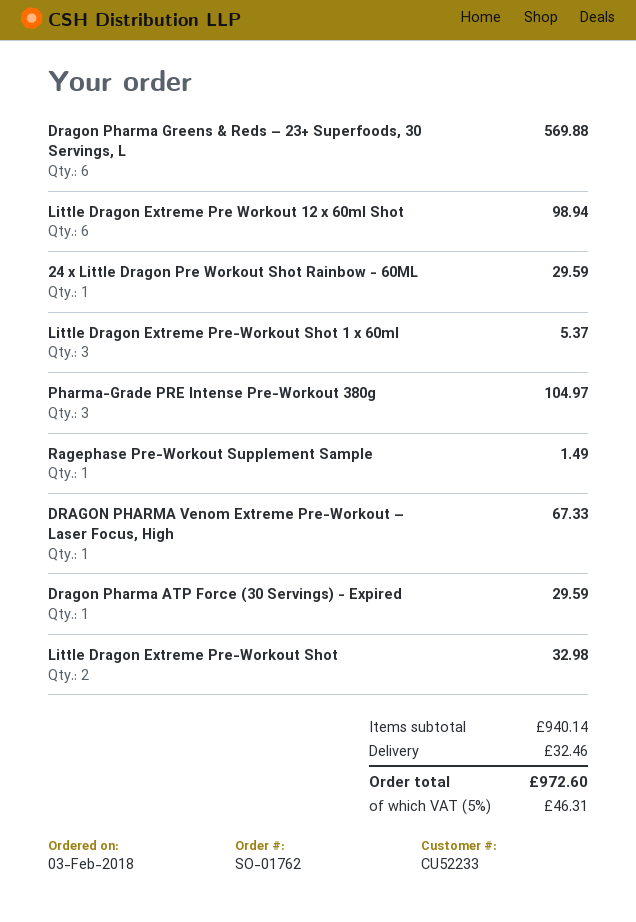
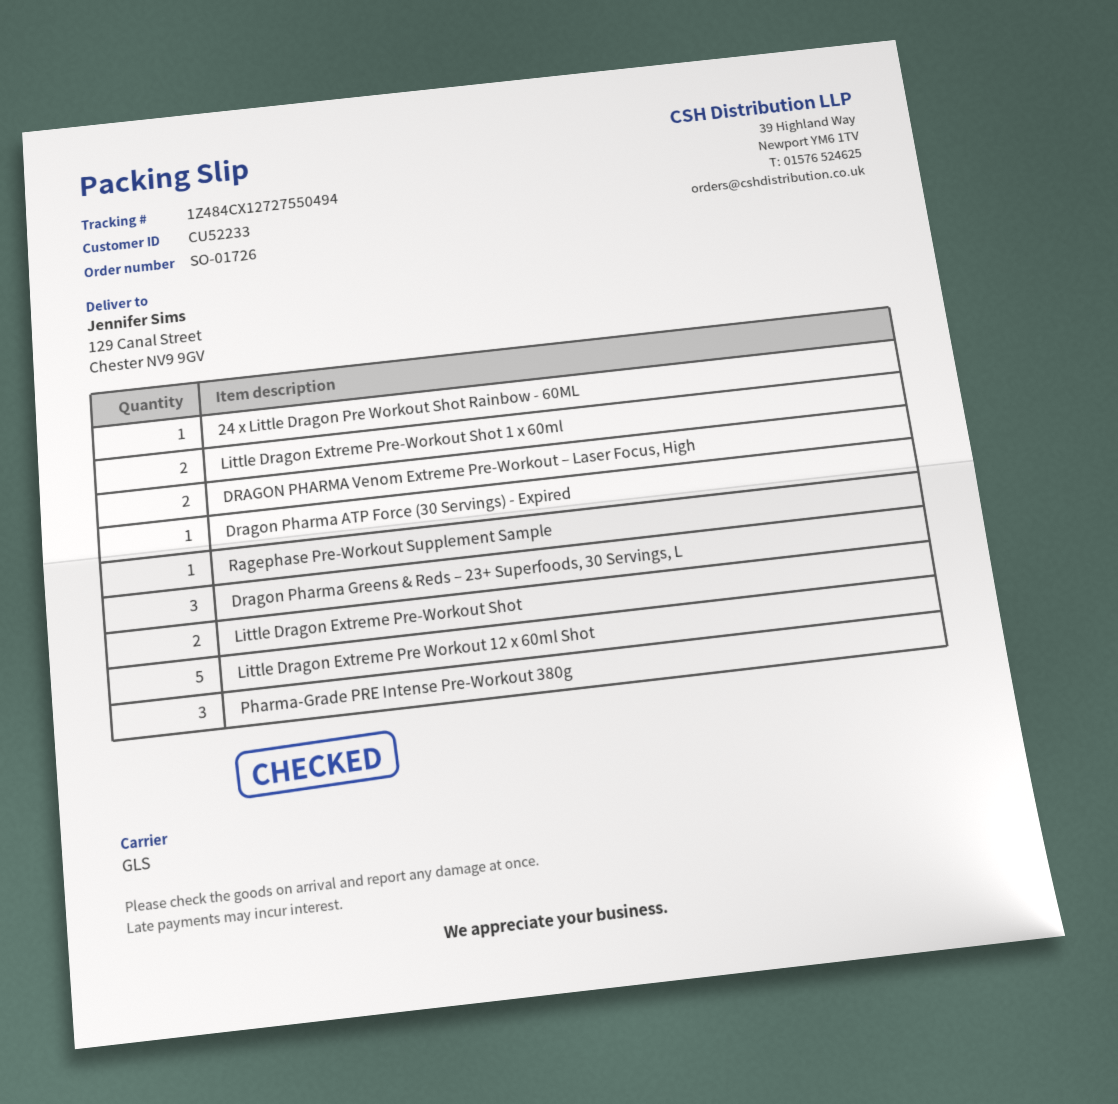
order number: SO-01762 -> SO-01726
Dragon Pharma Greens & Reds – 23+ Superfoods, 30 Servings, L: 6 -> 3
Little Dragon Extreme Pre Workout 12 x 60ml Shot: 6 -> 5
Little Dragon Extreme Pre-Workout Shot 1 x 60ml: 3 -> 2
DRAGON PHARMA Venom Extreme Pre-Workout – Laser Focus, High: 1 -> 2

